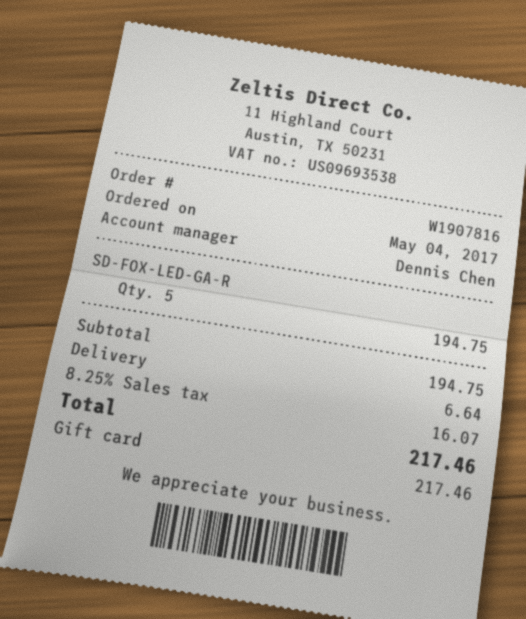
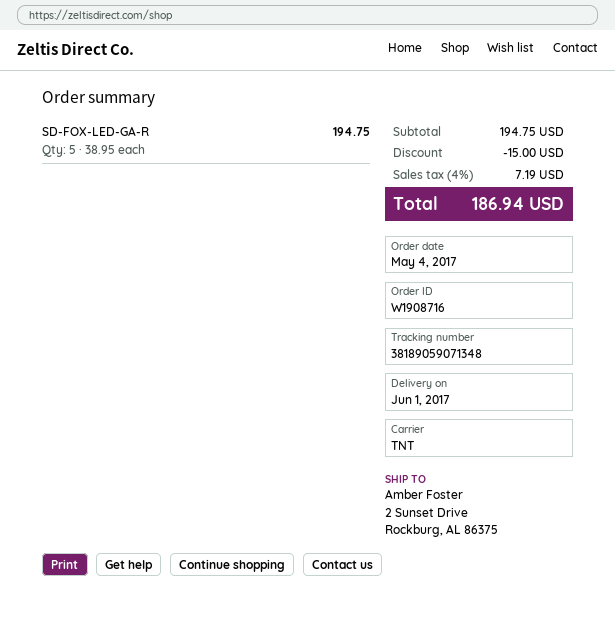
order number: W1907816 -> W1908716
discount: none -> 15.00
shipping: 6.64 -> none
tax: 8.25% = 16.07 -> 4% = 7.19
total: 217.46 -> 186.94

